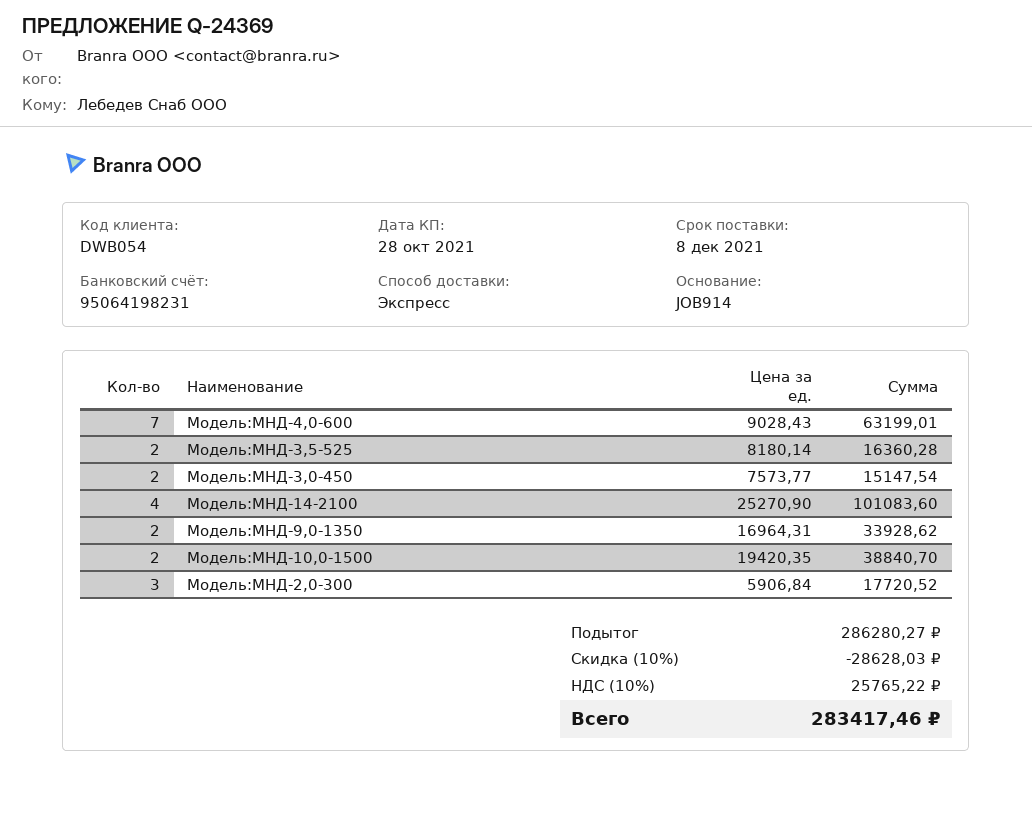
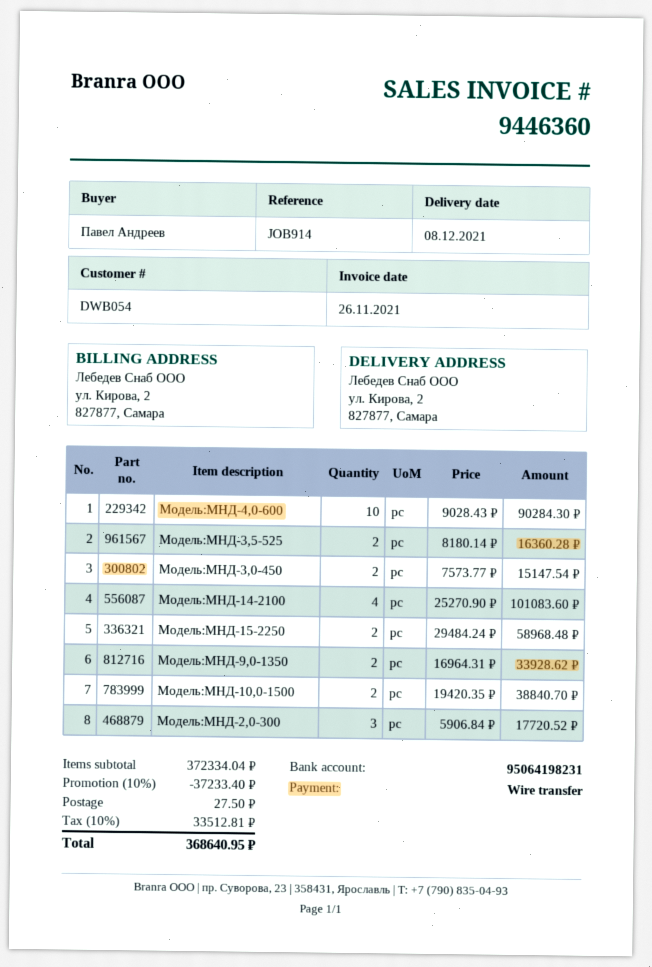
Модель:МНД-4,0-600: 7 x 9028.43 = 63199.01 -> 10 x 9028.43 = 90284.30
Модель:МНД-15-2250: none -> 2 x 29484.24 = 58968.48
subtotal: 286280.27 -> 372334.04
discount: 10% = 28628.03 -> 10% = 37233.40
shipping: none -> 27.50
tax: 10% = 25765.22 -> 10% = 33512.81
total: 283417.46 -> 368640.95

